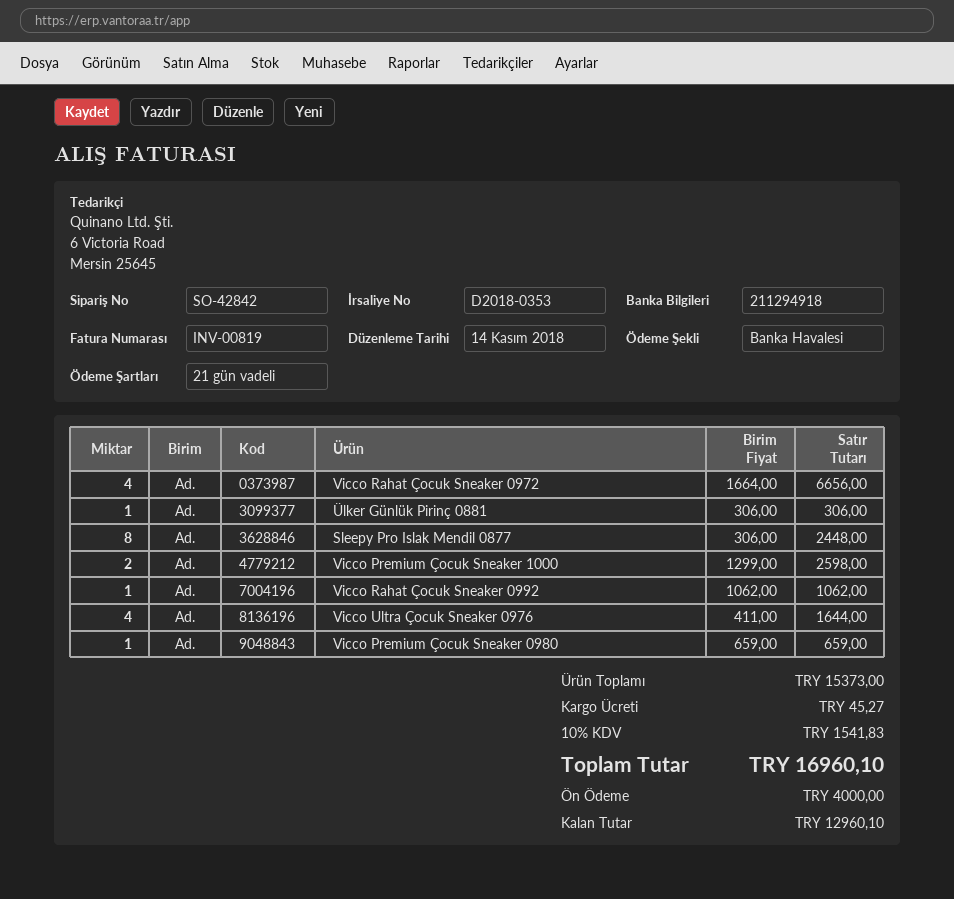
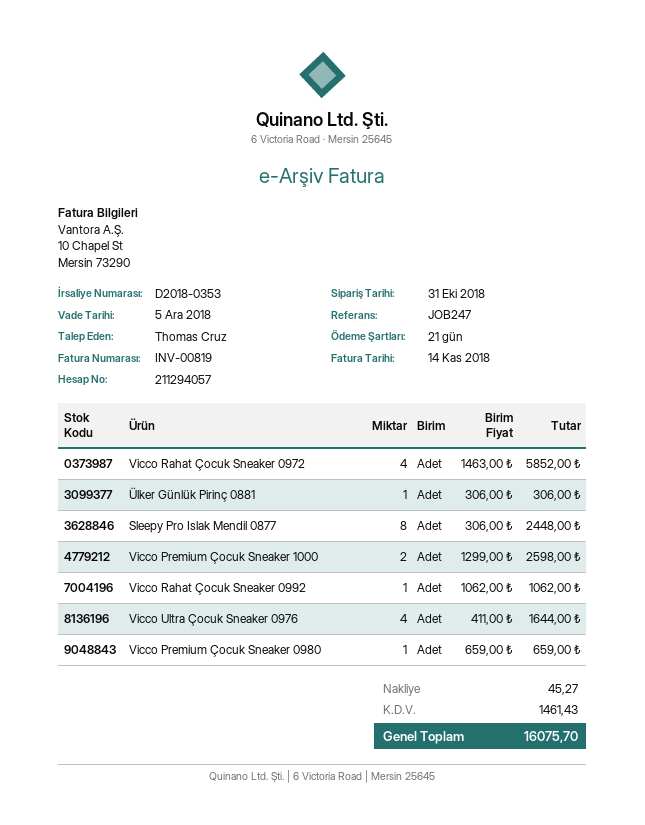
bank account: 211294918 -> 211294057
Vicco Rahat Çocuk Sneaker 0972: 4 x 1664.00 = 6656.00 -> 4 x 1463.00 = 5852.00
tax: 1541.83 -> 1461.43
total: 16960.10 -> 16075.70

